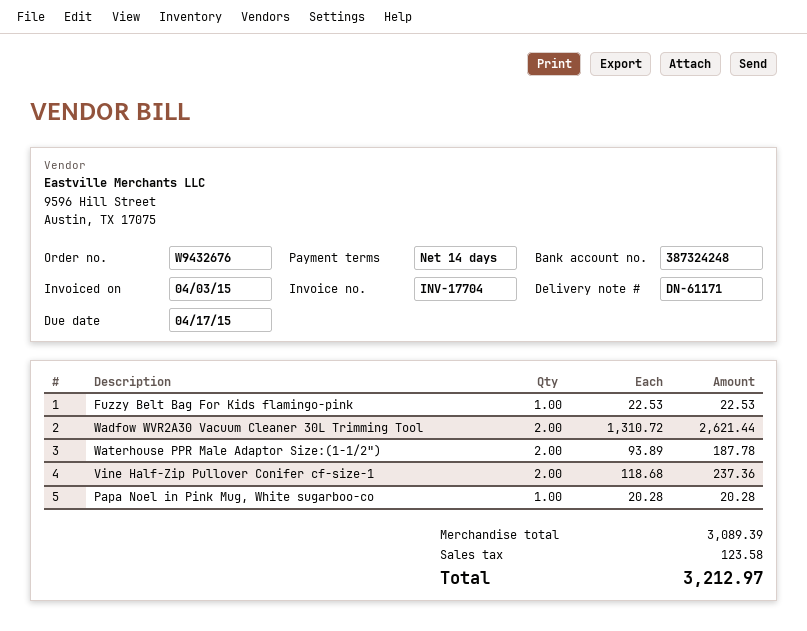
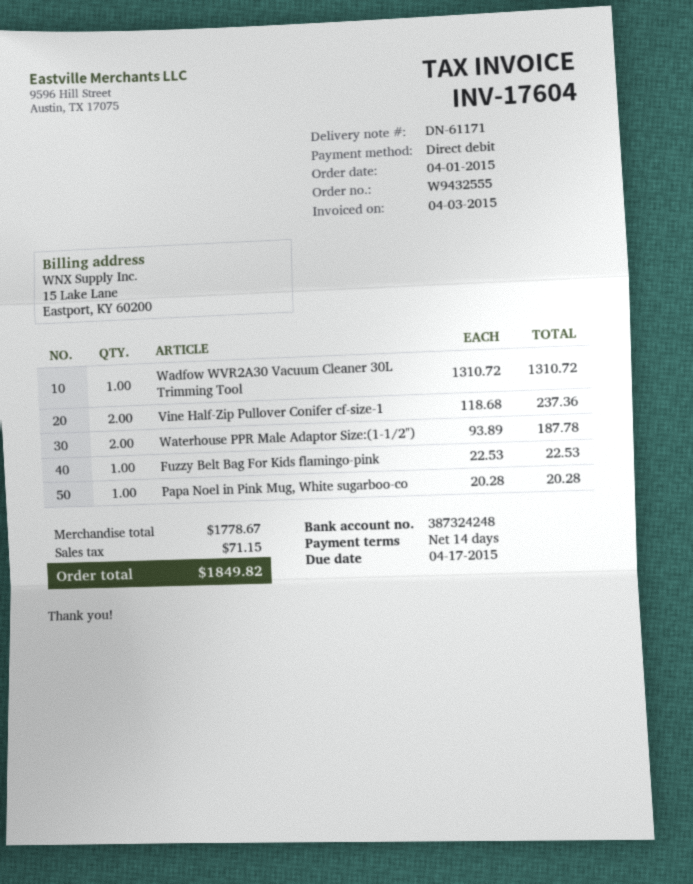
order number: W9432676 -> W9432555
invoice number: INV-17704 -> INV-17604
Wadfow WVR2A30 Vacuum Cleaner 30L Trimming Tool: 2 x 1310.72 = 2621.44 -> 1 x 1310.72 = 1310.72
subtotal: 3089.39 -> 1778.67
tax: 123.58 -> 71.15
total: 3212.97 -> 1849.82

